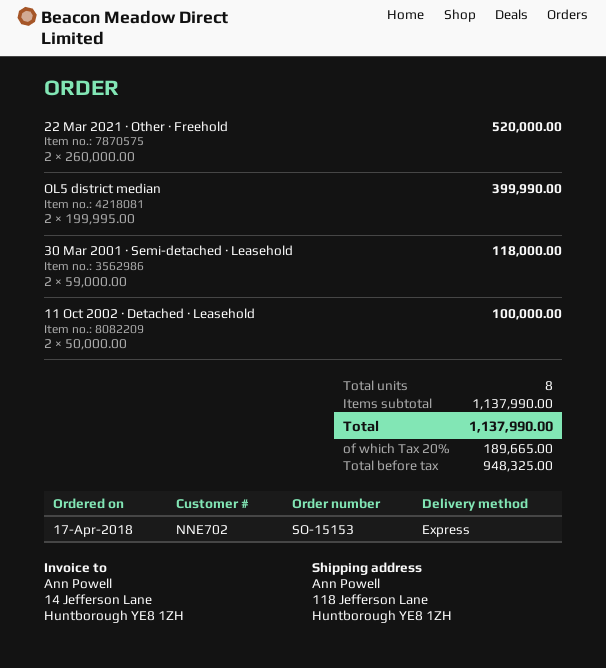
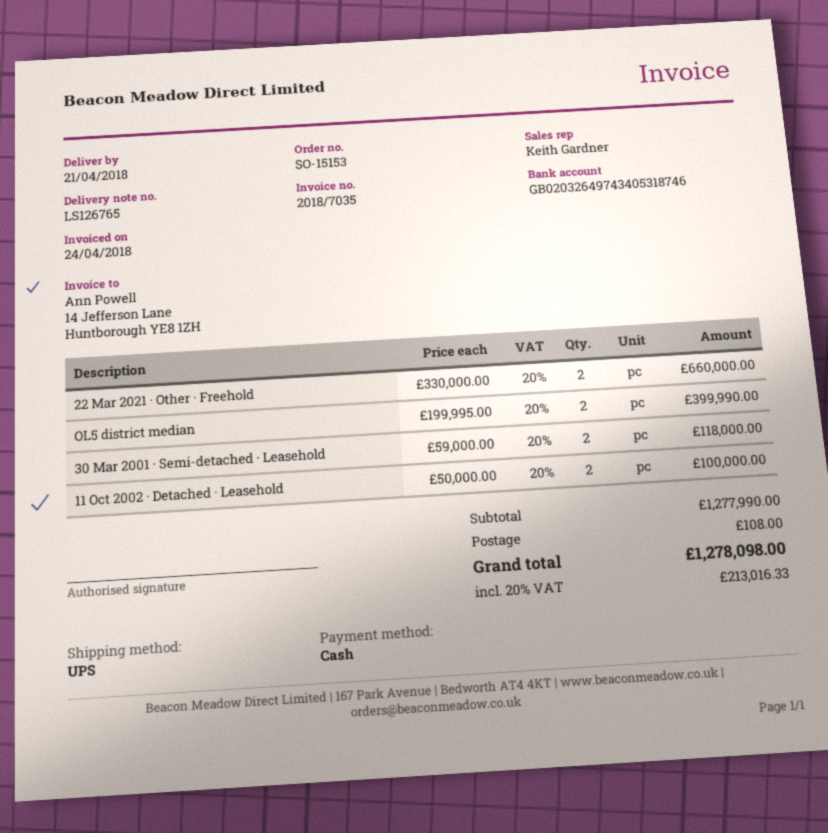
shipping method: express -> UPS
22 Mar 2021 · Other · Freehold: 2 x 260000.00 = 520000.00 -> 2 x 330000.00 = 660000.00
subtotal: 1137990.00 -> 1277990.00
shipping: none -> 108.00
tax: 20% = 189665.00 -> 20% = 213016.33
total: 1137990.00 -> 1278098.00

